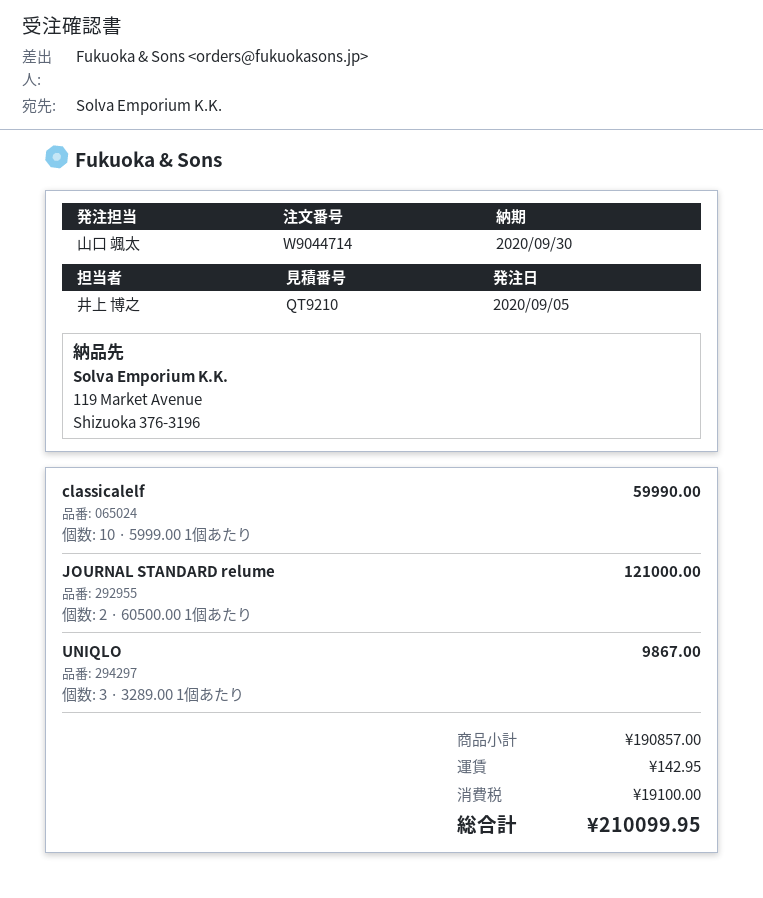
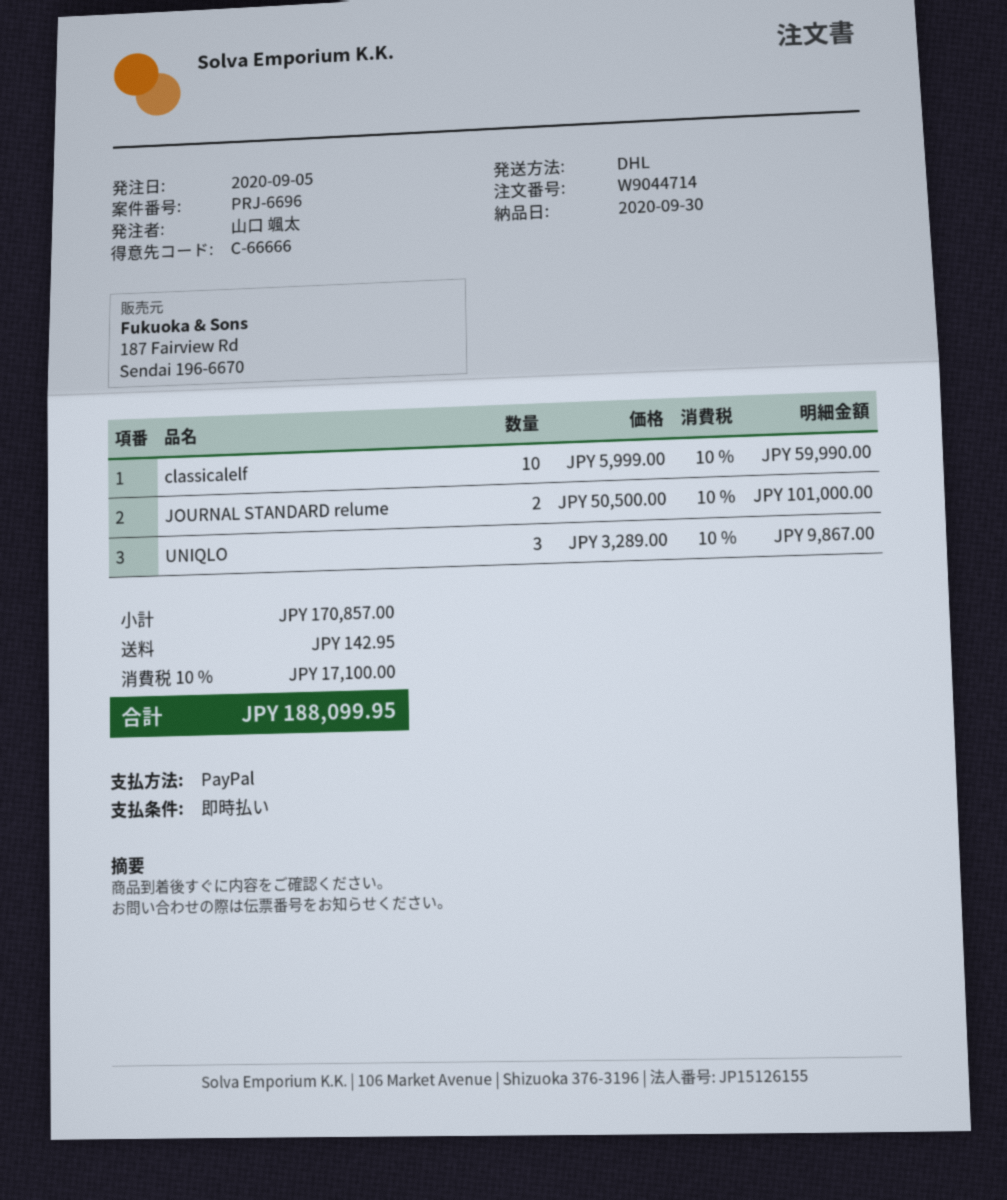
JOURNAL STANDARD relume: 2 x 60500.00 = 121000.00 -> 2 x 50500.00 = 101000.00
subtotal: 190857.00 -> 170857.00
tax: 19100.00 -> 17100.00
total: 210099.95 -> 188099.95

